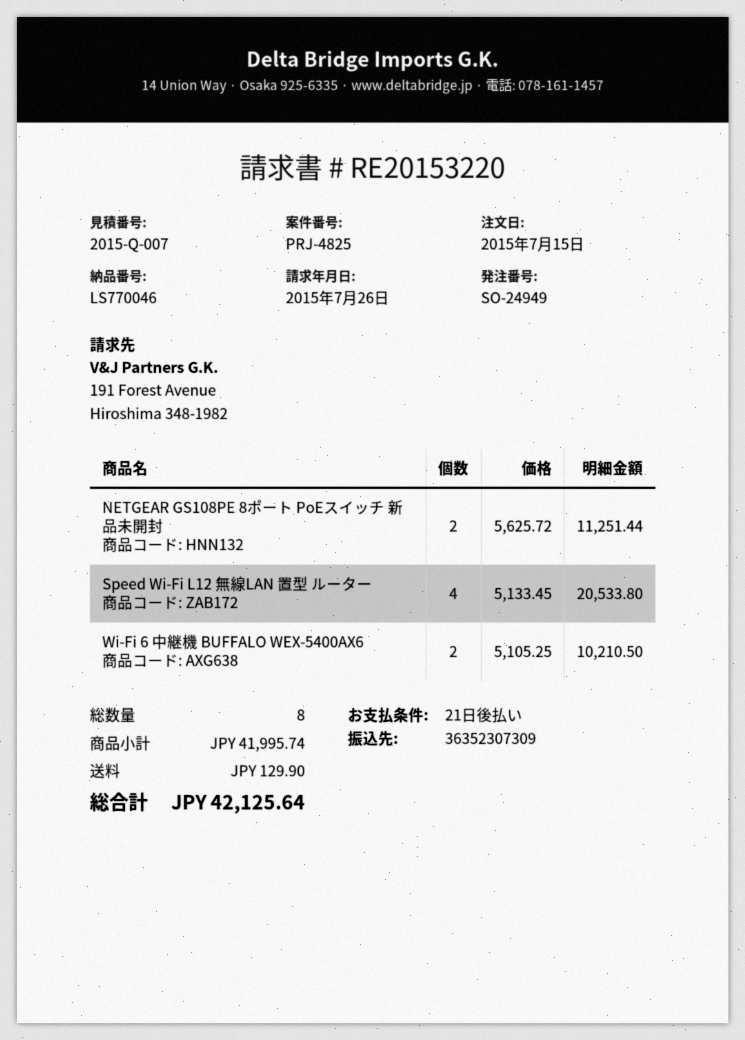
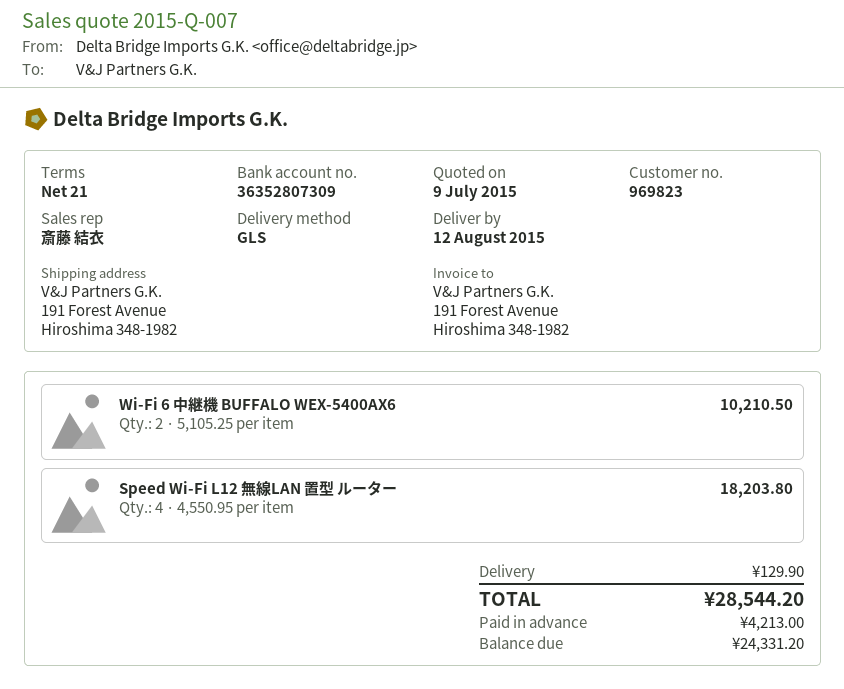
bank account: 36352307309 -> 36352807309
NETGEAR GS108PE 8ポート PoEスイッチ 新品未開封: 2 x 5625.72 = 11251.44 -> none
Speed Wi-Fi L12 無線LAN 置型 ルーター: 4 x 5133.45 = 20533.80 -> 4 x 4550.95 = 18203.80
total: 42125.64 -> 28544.20

